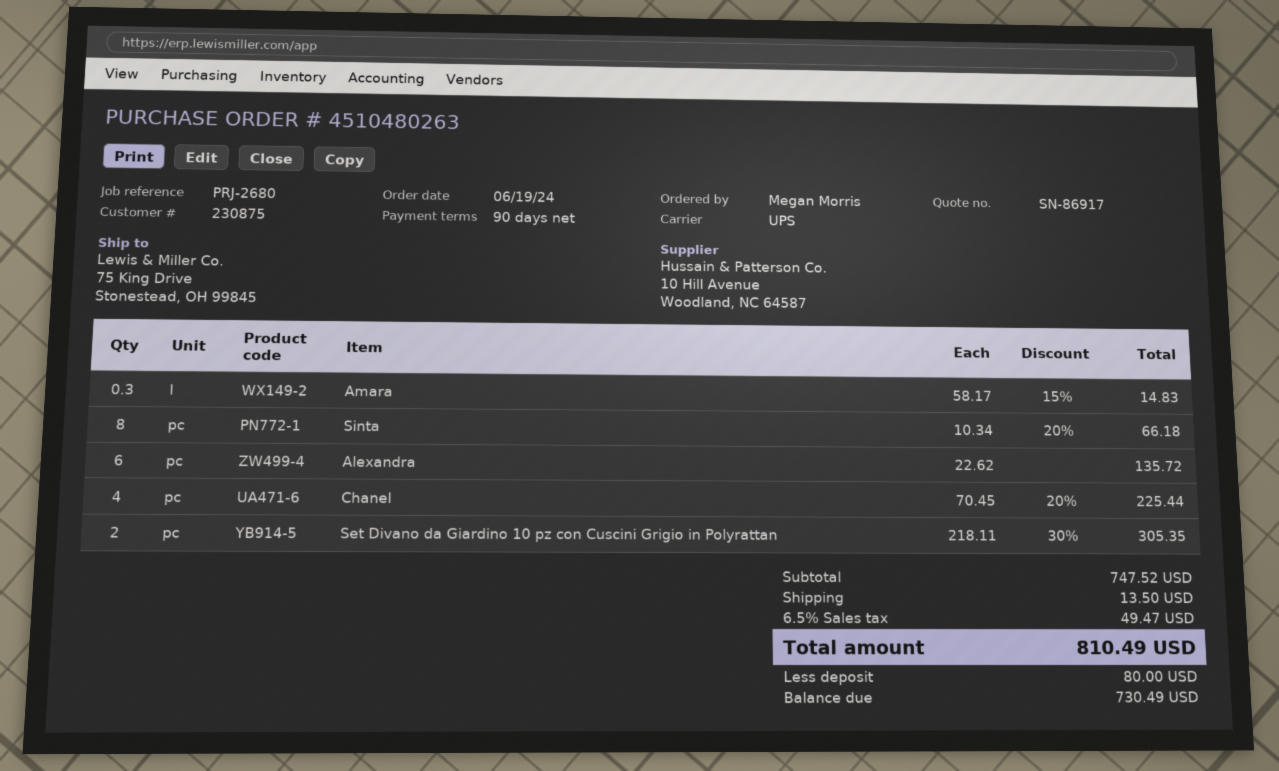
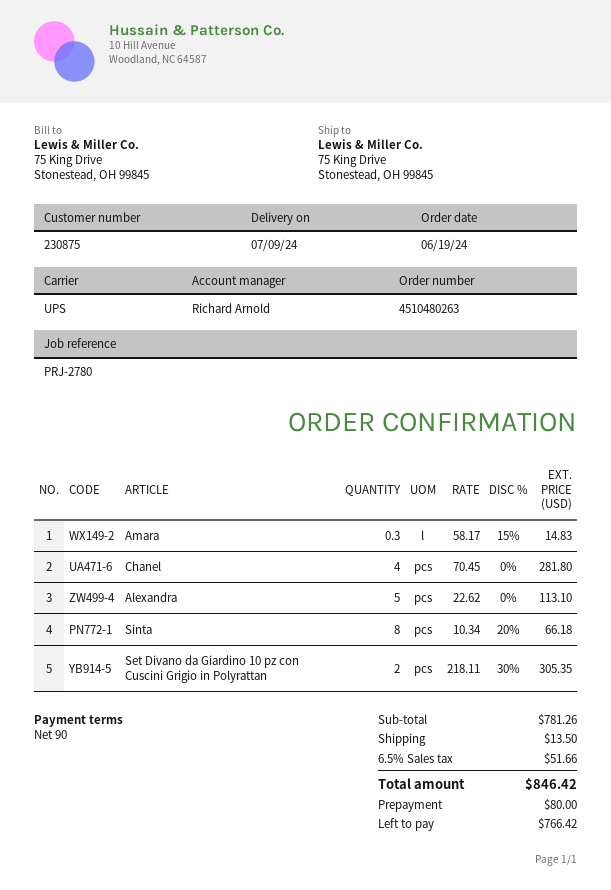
reference: PRJ-2680 -> PRJ-2780
Alexandra: 6 x 22.62 = 135.72 -> 5 x 22.62 = 113.10
Chanel: 4 x 70.45 - 20% = 225.44 -> 4 x 70.45 = 281.80
subtotal: 747.52 -> 781.26
tax: 6.5% = 49.47 -> 6.5% = 51.66
total: 810.49 -> 846.42
balance: 730.49 -> 766.42

